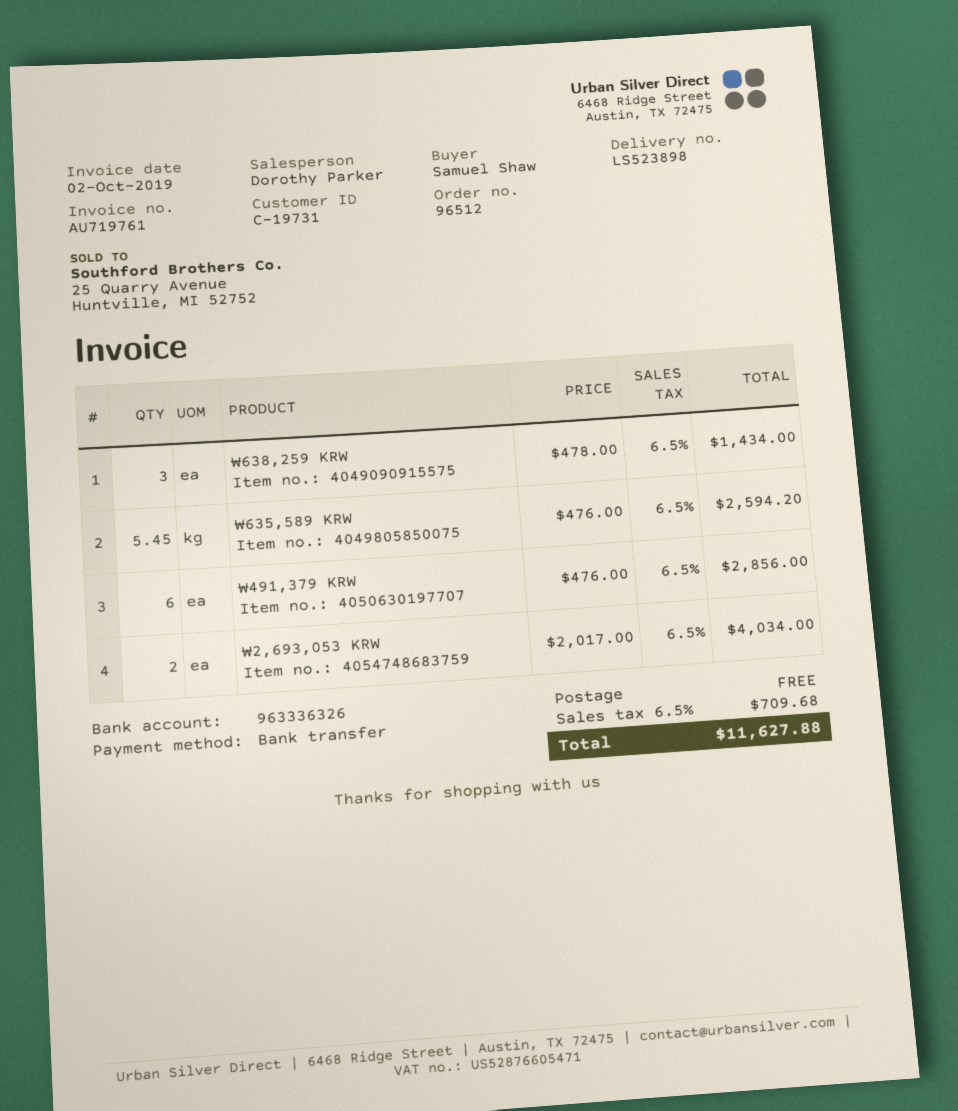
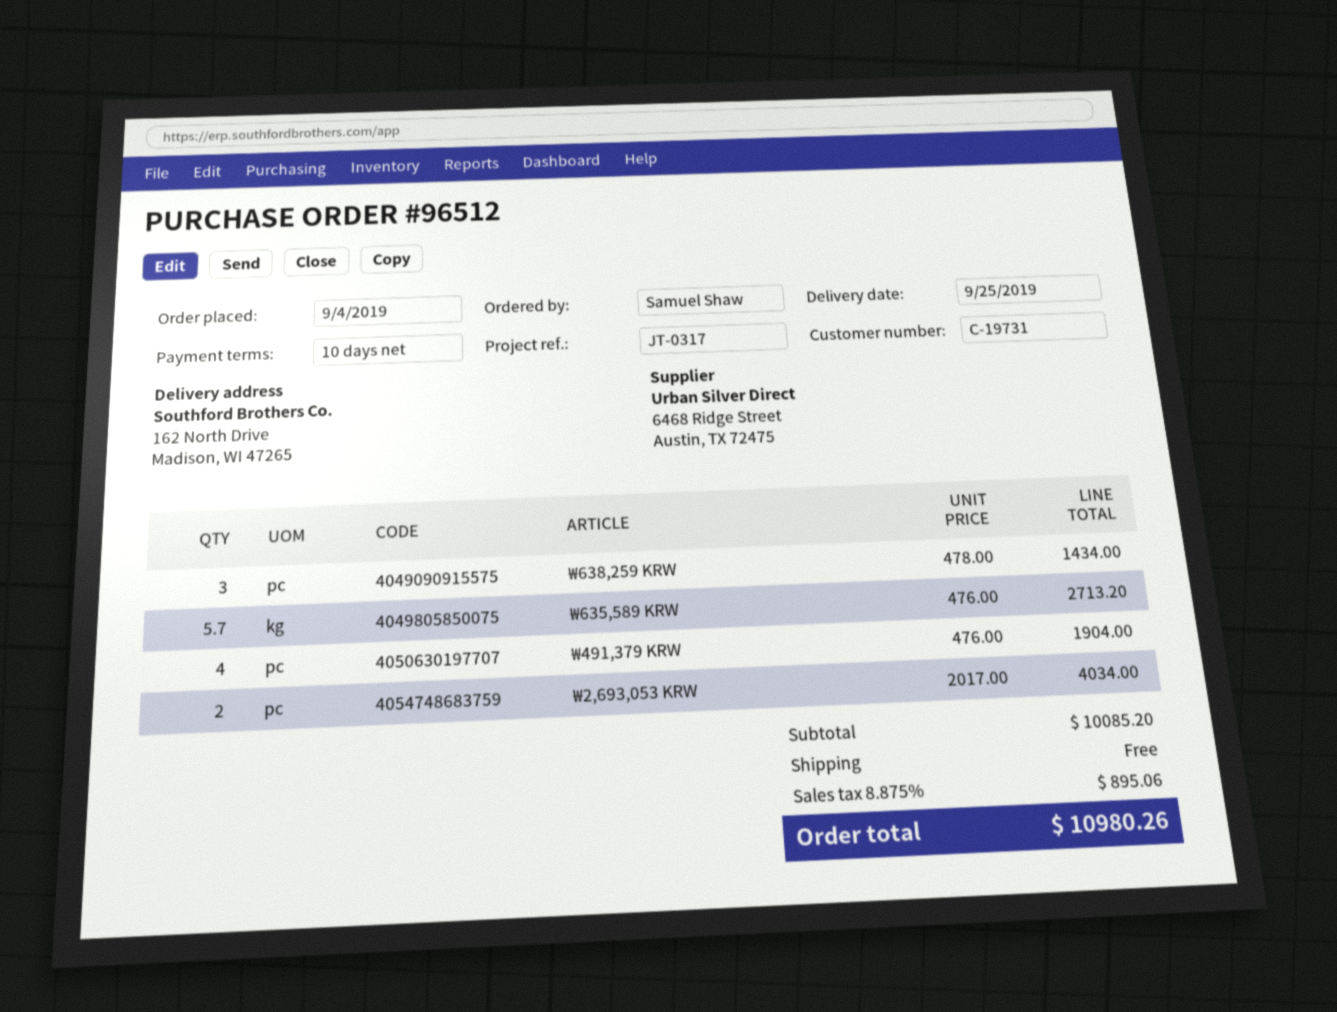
₩635,589 KRW: 5.45 x 476.00 = 2594.20 -> 5.7 x 476.00 = 2713.20
₩491,379 KRW: 6 x 476.00 = 2856.00 -> 4 x 476.00 = 1904.00
tax: 6.5% = 709.68 -> 8.875% = 895.06
total: 11627.88 -> 10980.26

